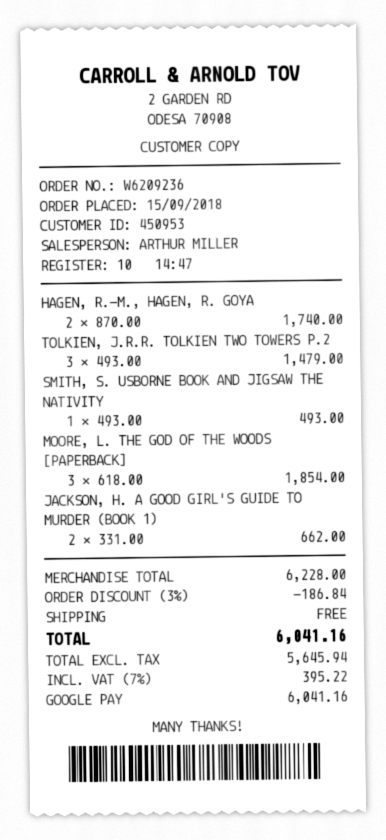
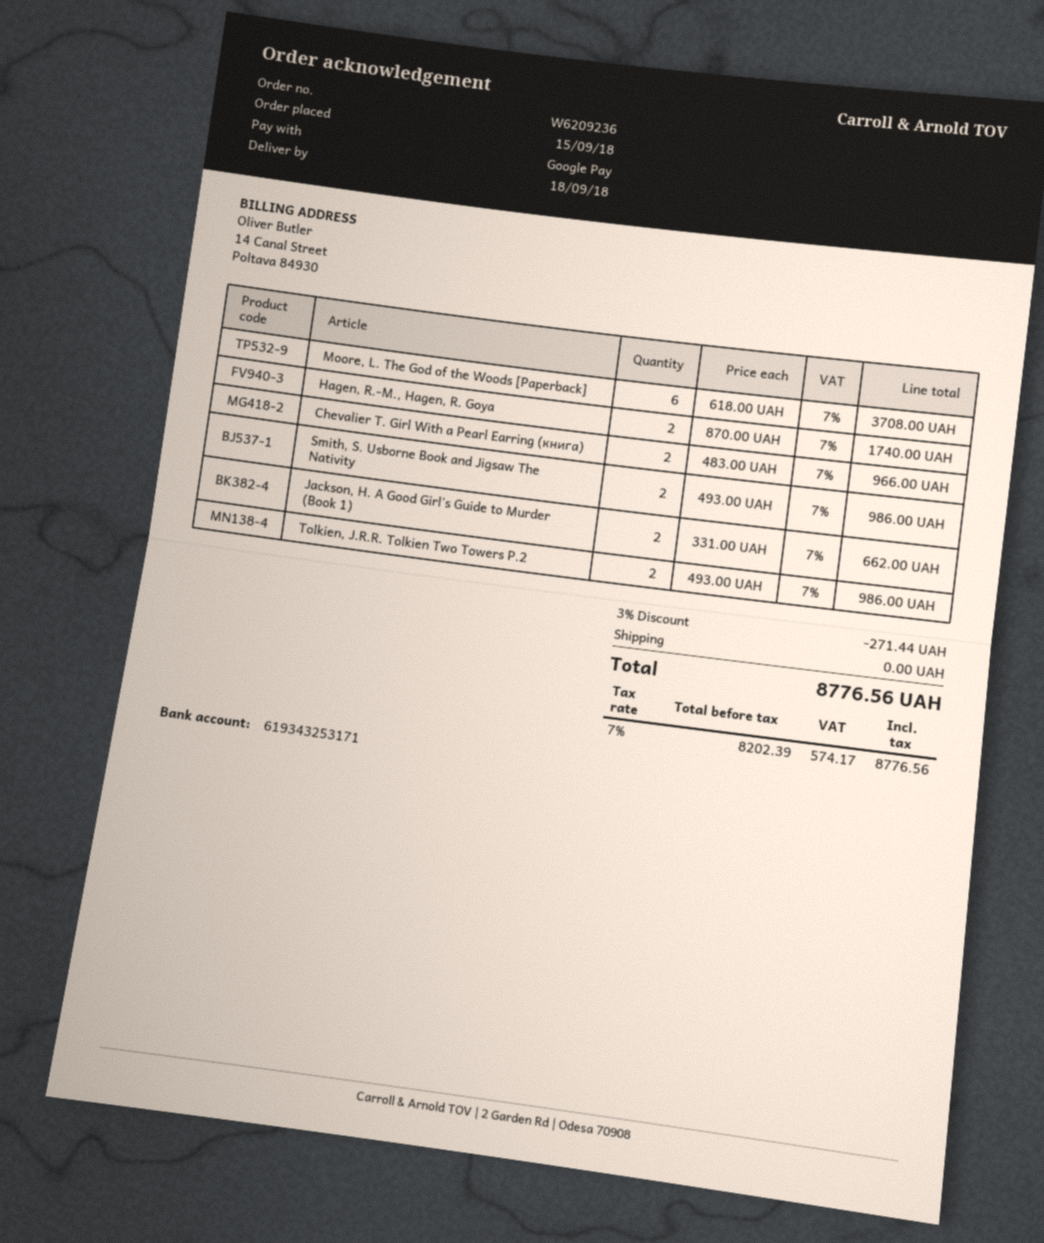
TOLKIEN, J.R.R. TOLKIEN TWO TOWERS P.2: 3 x 493.00 = 1479.00 -> 2 x 493.00 = 986.00
SMITH, S. USBORNE BOOK AND JIGSAW THE NATIVITY: 1 x 493.00 = 493.00 -> 2 x 493.00 = 986.00
MOORE, L. THE GOD OF THE WOODS [PAPERBACK]: 3 x 618.00 = 1854.00 -> 6 x 618.00 = 3708.00
Chevalier T. Girl With a Pearl Earring (книга): none -> 2 x 483.00 = 966.00
discount: 3% = 186.84 -> 3% = 271.44
net: 5645.94 -> 8202.39
tax: 7% = 395.22 -> 7% = 574.17
total: 6041.16 -> 8776.56

